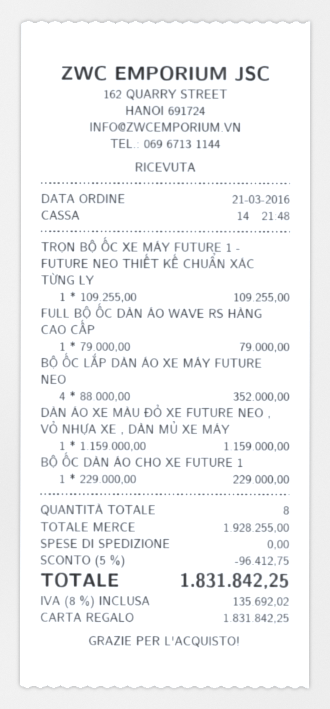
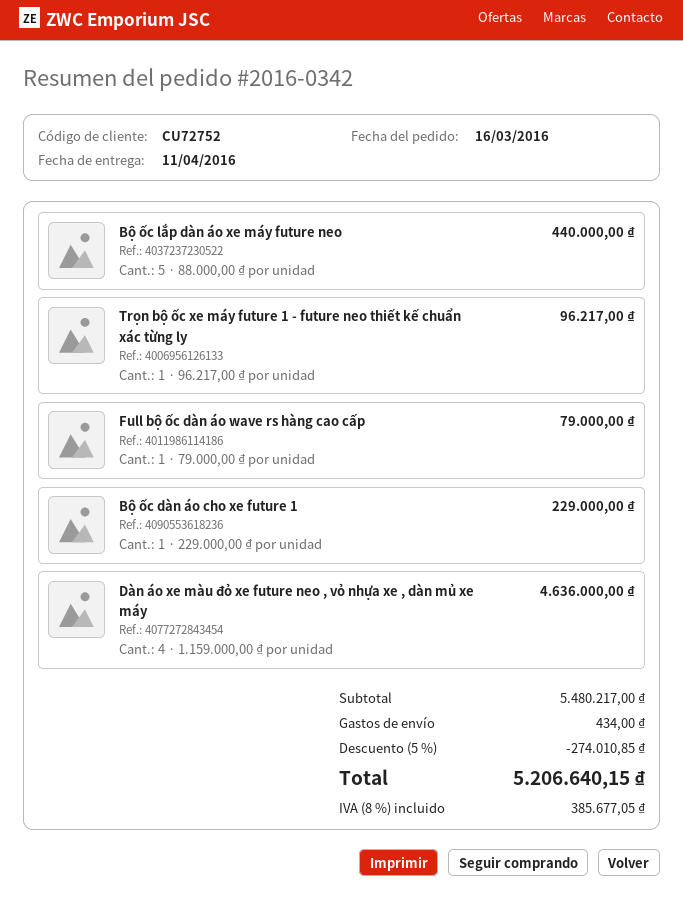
order date: 2016-03-21 -> 2016-03-16
TRỌN BỘ ỐC XE MÁY FUTURE 1 - FUTURE NEO THIẾT KẾ CHUẨN XÁC TỪNG LY: 1 x 109255.00 = 109255.00 -> 1 x 96217.00 = 96217.00
BỘ ỐC LẮP DÀN ÁO XE MÁY FUTURE NEO: 4 x 88000.00 = 352000.00 -> 5 x 88000.00 = 440000.00
DÀN ÁO XE MÀU ĐỎ XE FUTURE NEO , VỎ NHỰA XE , DÀN MỦ XE MÁY: 1 x 1159000.00 = 1159000.00 -> 4 x 1159000.00 = 4636000.00
subtotal: 1928255.00 -> 5480217.00
discount: 5% = 96412.75 -> 5% = 274010.85
shipping: 0.00 -> 434.00
tax: 8% = 135692.02 -> 8% = 385677.05
total: 1831842.25 -> 5206640.15

